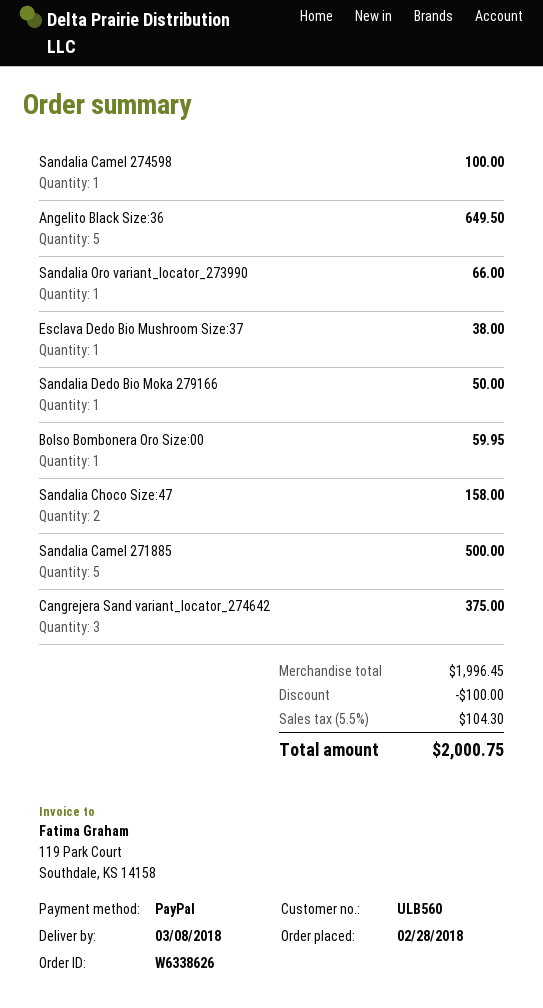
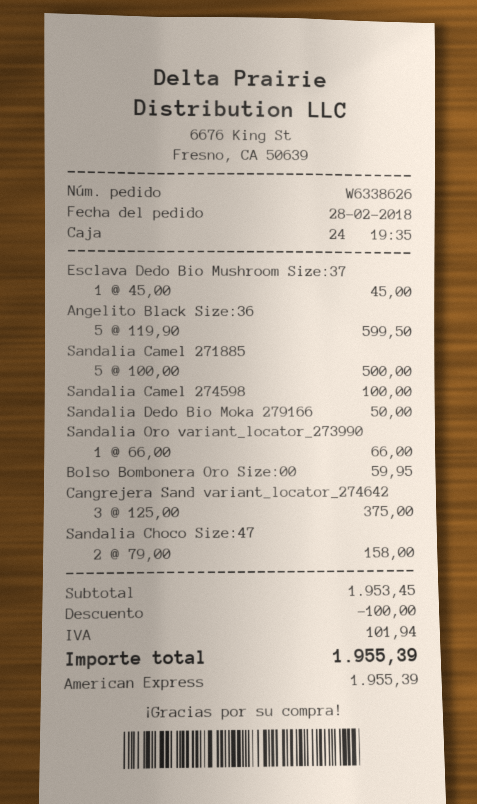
payment method: PayPal -> American Express
Angelito Black Size:36: 5 for 649.50 -> 5 for 599.50
Esclava Dedo Bio Mushroom Size:37: 1 for 38.00 -> 1 for 45.00
subtotal: 1996.45 -> 1953.45
tax: 104.30 -> 101.94
total: 2000.75 -> 1955.39

